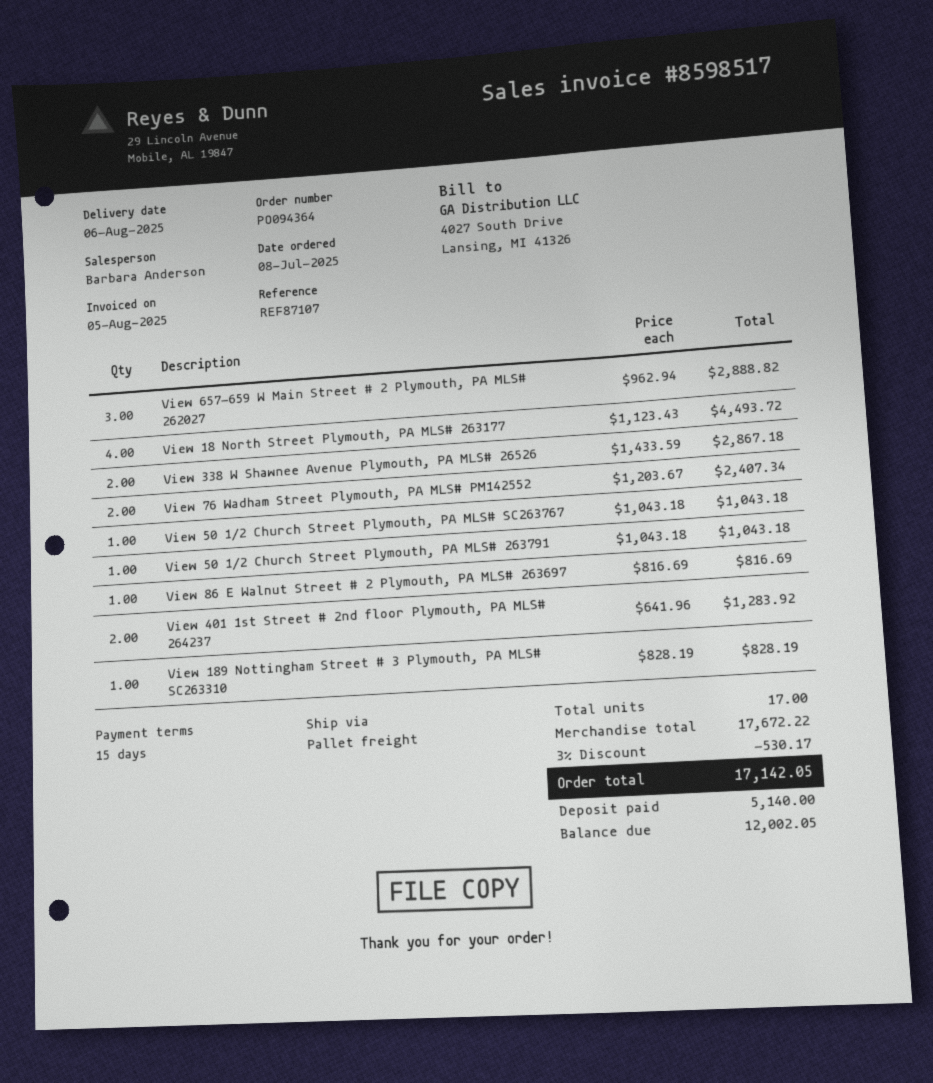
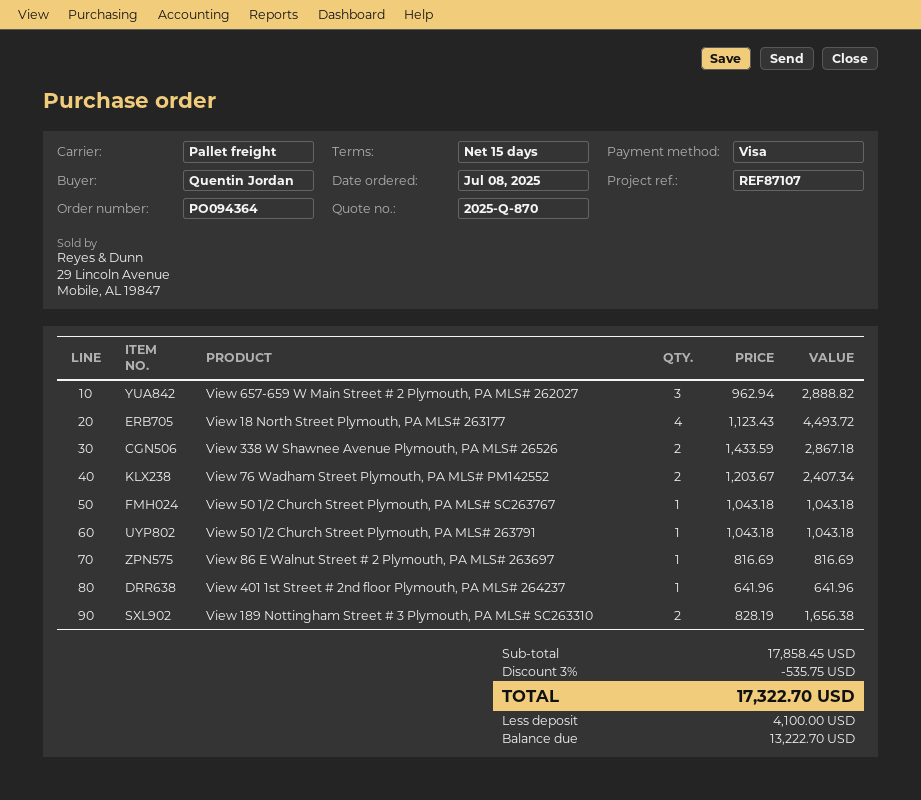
View 401 1st Street # 2nd floor Plymouth, PA MLS# 264237: 2 x 641.96 = 1283.92 -> 1 x 641.96 = 641.96
View 189 Nottingham Street # 3 Plymouth, PA MLS# SC263310: 1 x 828.19 = 828.19 -> 2 x 828.19 = 1656.38
subtotal: 17672.22 -> 17858.45
discount: 3% = 530.17 -> 3% = 535.75
total: 17142.05 -> 17322.70
deposit: 5140.00 -> 4100.00
balance: 12002.05 -> 13222.70

